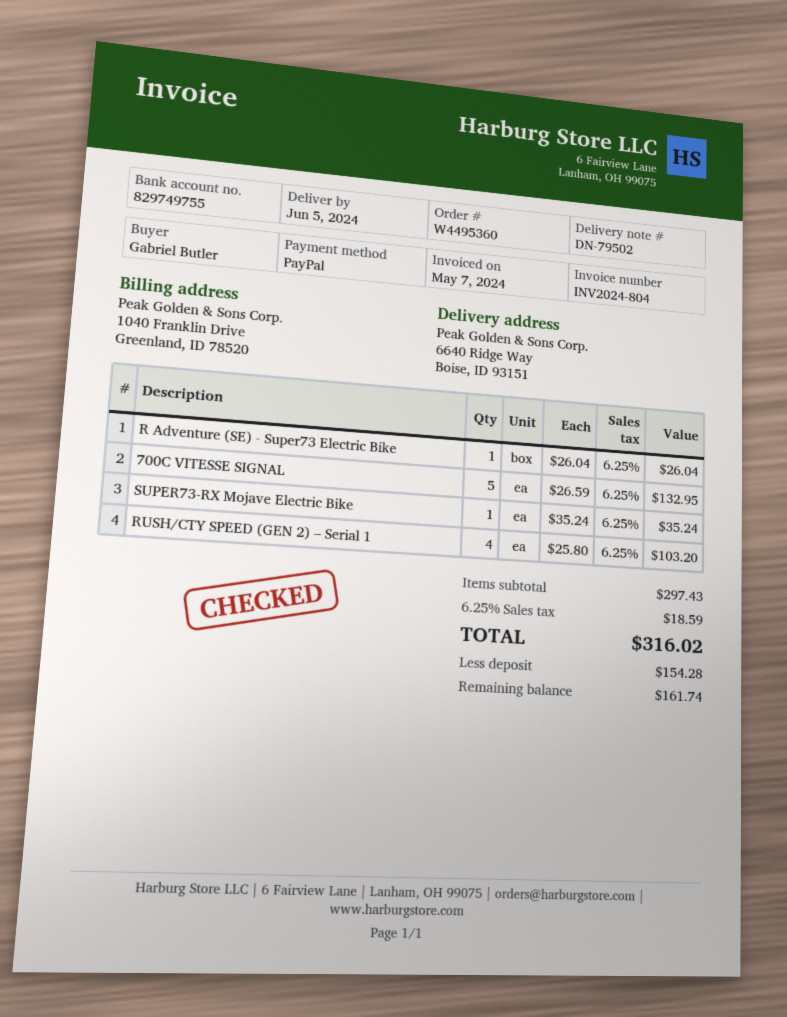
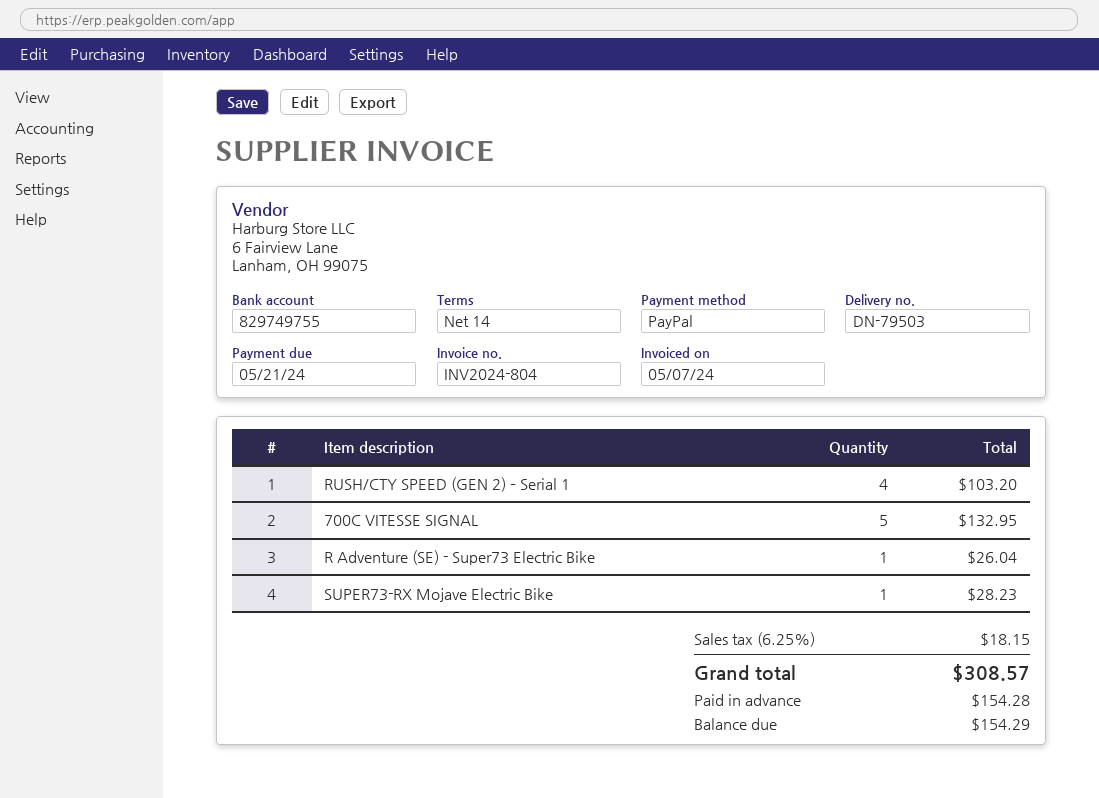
delivery note number: DN-79502 -> DN-79503
SUPER73-RX Mojave Electric Bike: 1 for 35.24 -> 1 for 28.23
tax: 6.25% = 18.59 -> 6.25% = 18.15
total: 316.02 -> 308.57
balance: 161.74 -> 154.29

